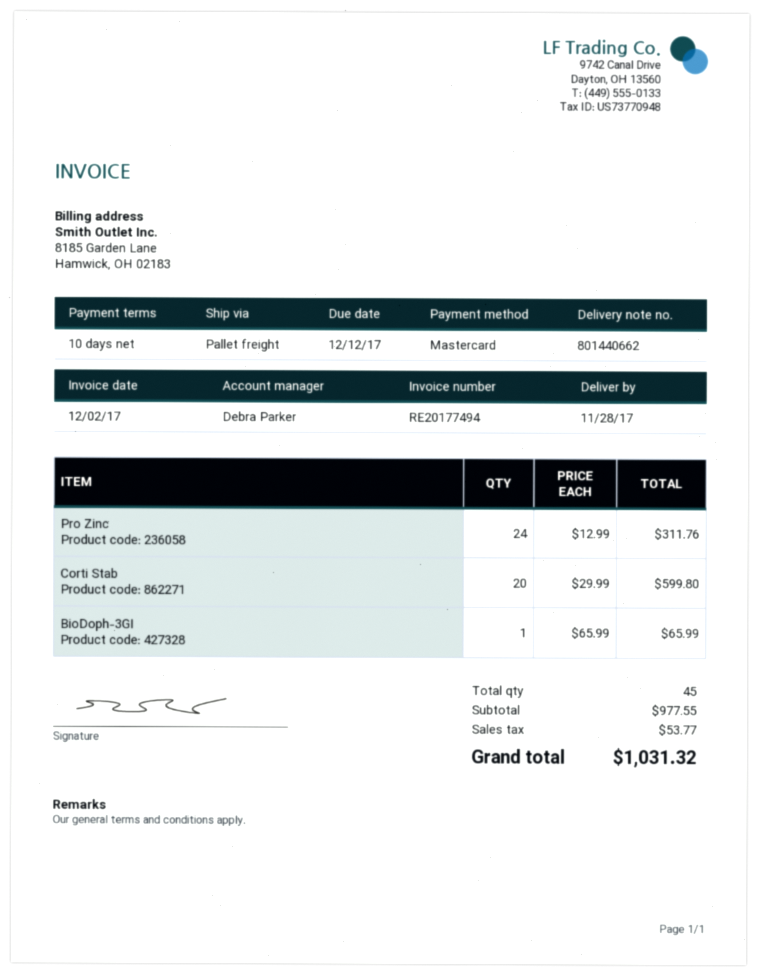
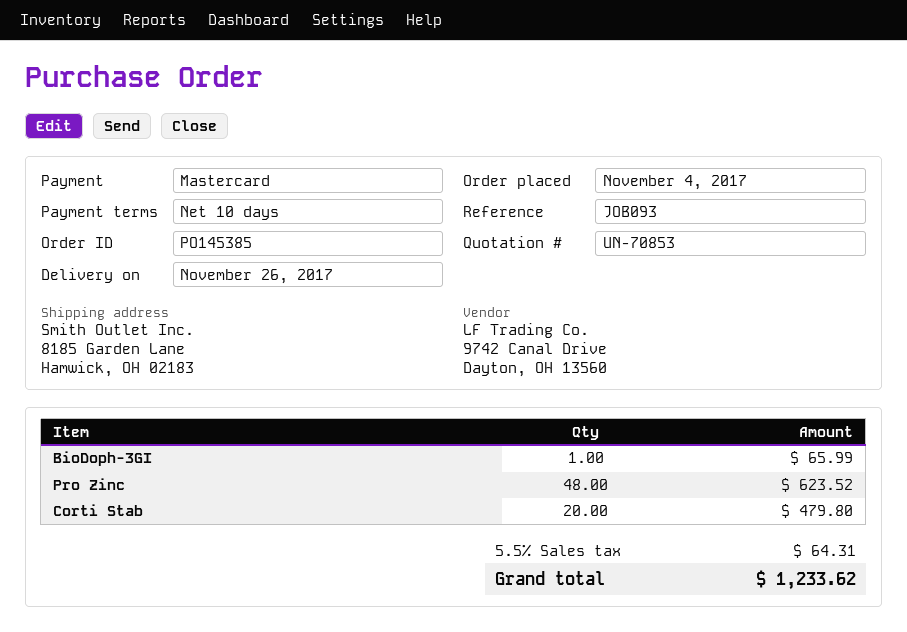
delivery date: 2017-11-28 -> 2017-11-26
Pro Zinc: 24 for 311.76 -> 48 for 623.52
Corti Stab: 20 for 599.80 -> 20 for 479.80
tax: 53.77 -> 64.31
total: 1031.32 -> 1233.62

